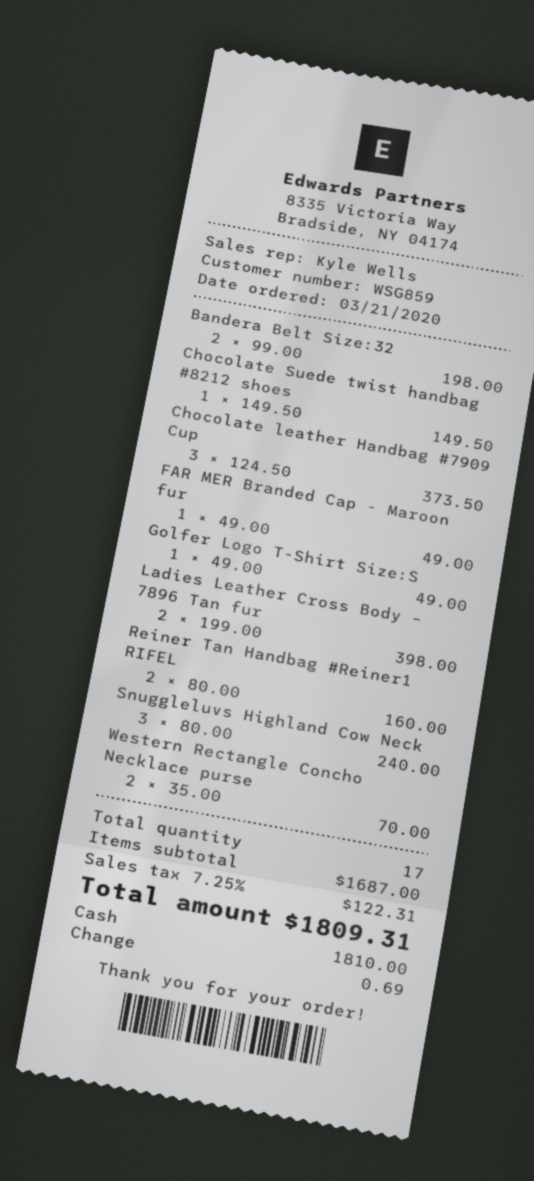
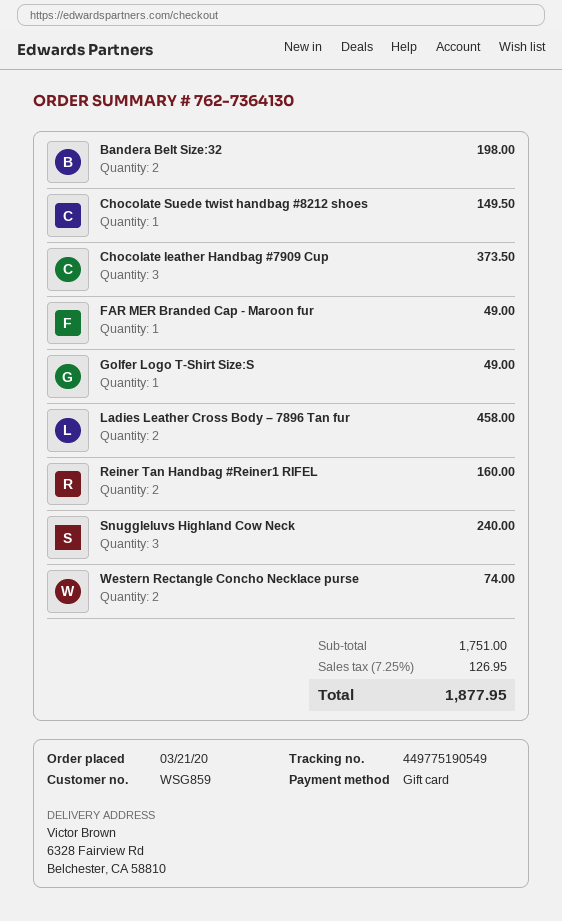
payment method: cash -> gift card
Ladies Leather Cross Body – 7896 Tan fur: 2 for 398.00 -> 2 for 458.00
Western Rectangle Concho Necklace purse: 2 for 70.00 -> 2 for 74.00
subtotal: 1687.00 -> 1751.00
tax: 7.25% = 122.31 -> 7.25% = 126.95
total: 1809.31 -> 1877.95

